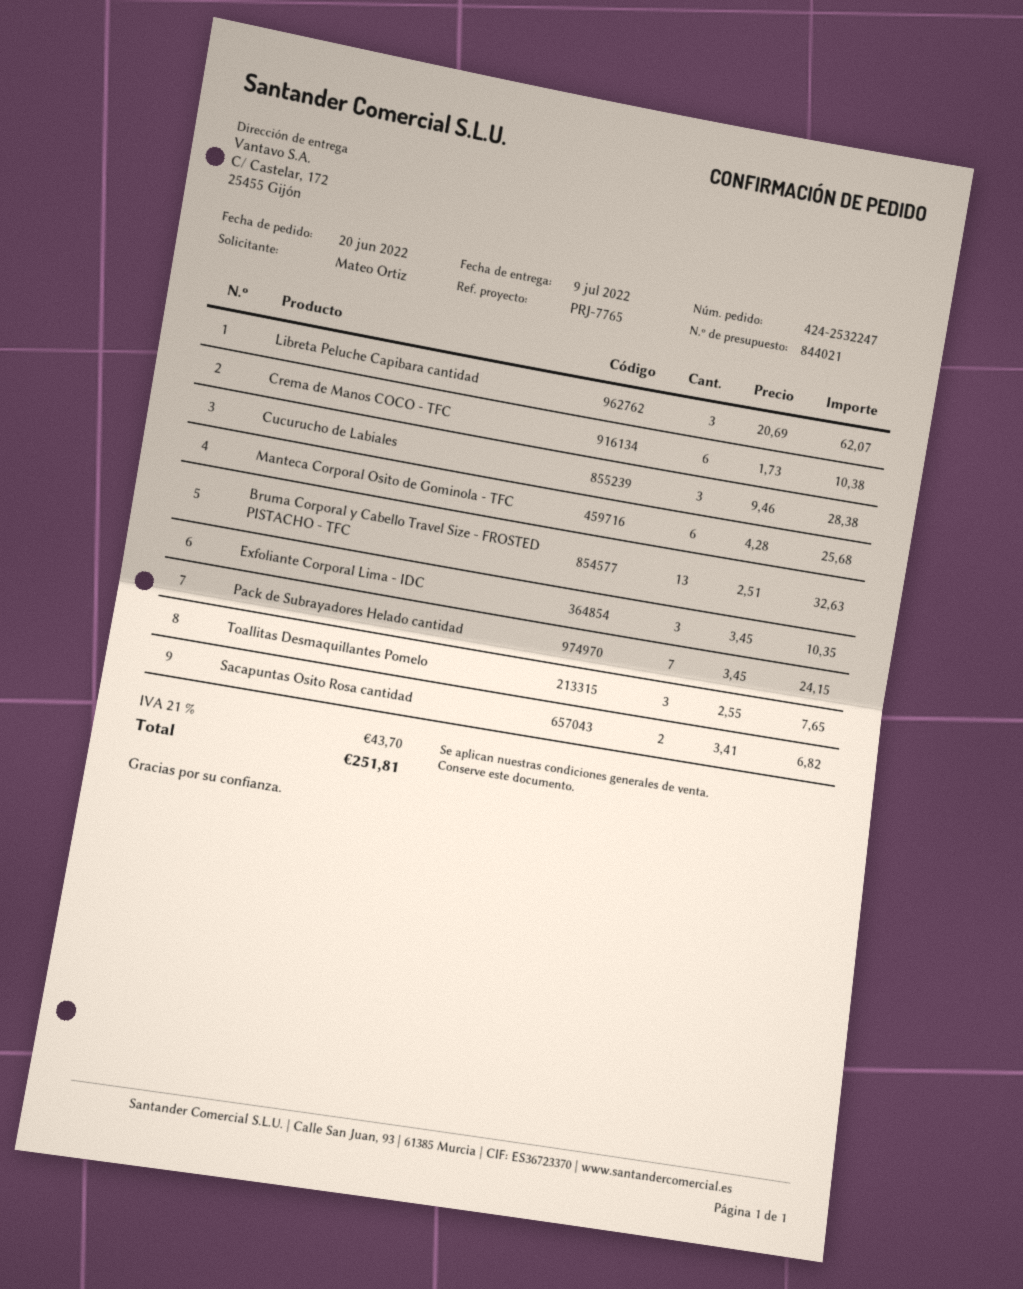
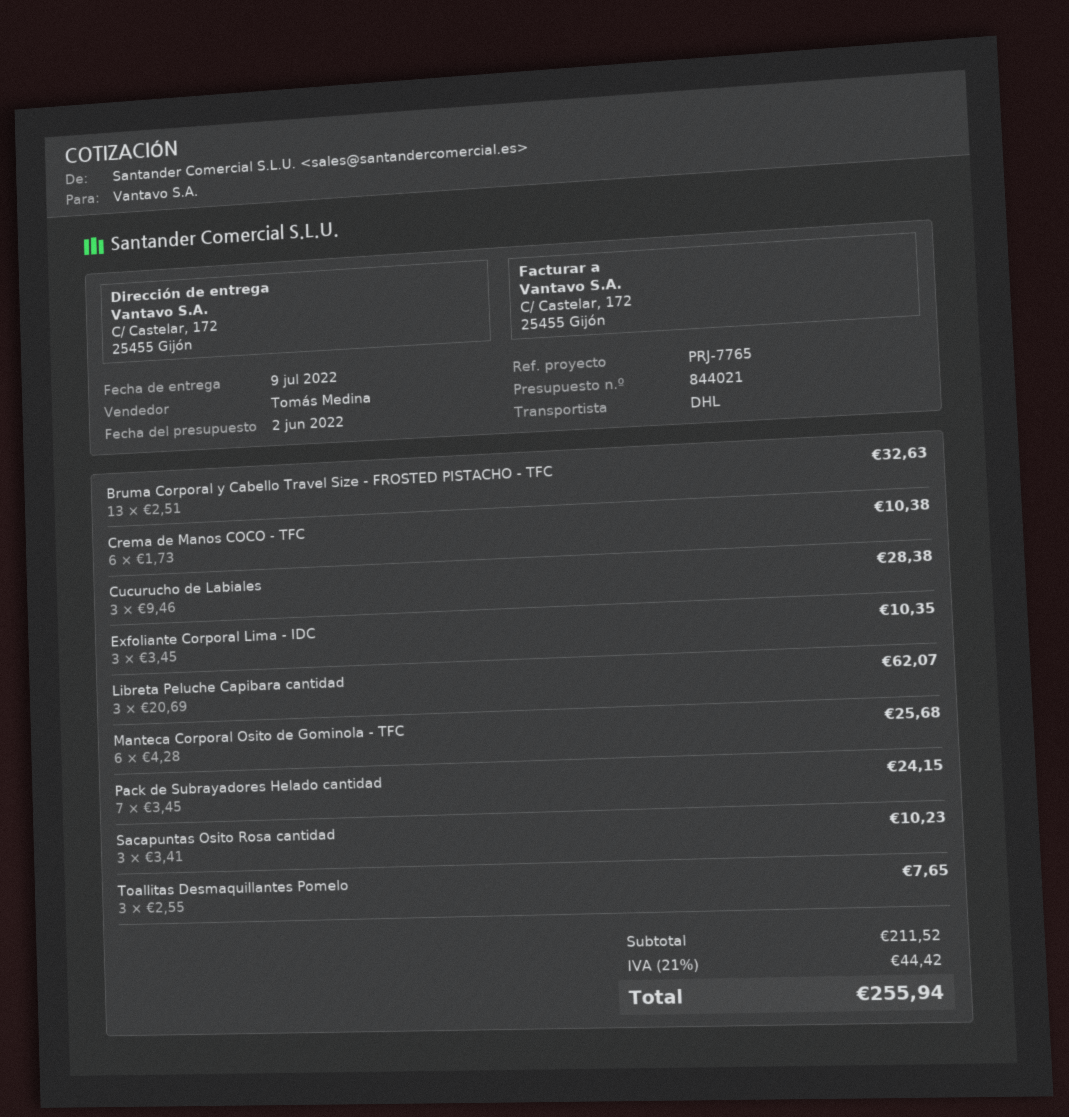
Sacapuntas Osito Rosa cantidad: 2 x 3.41 = 6.82 -> 3 x 3.41 = 10.23
tax: 21% = 43.70 -> 21% = 44.42
total: 251.81 -> 255.94

